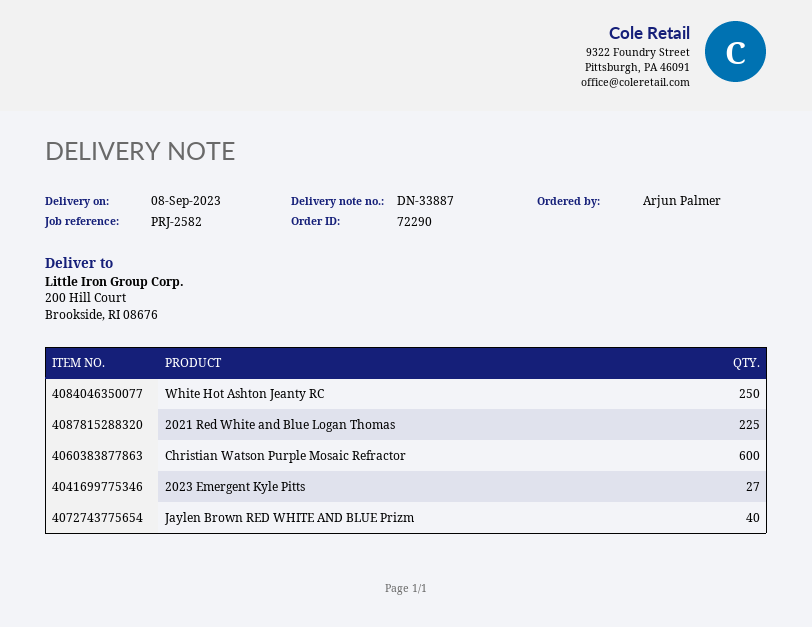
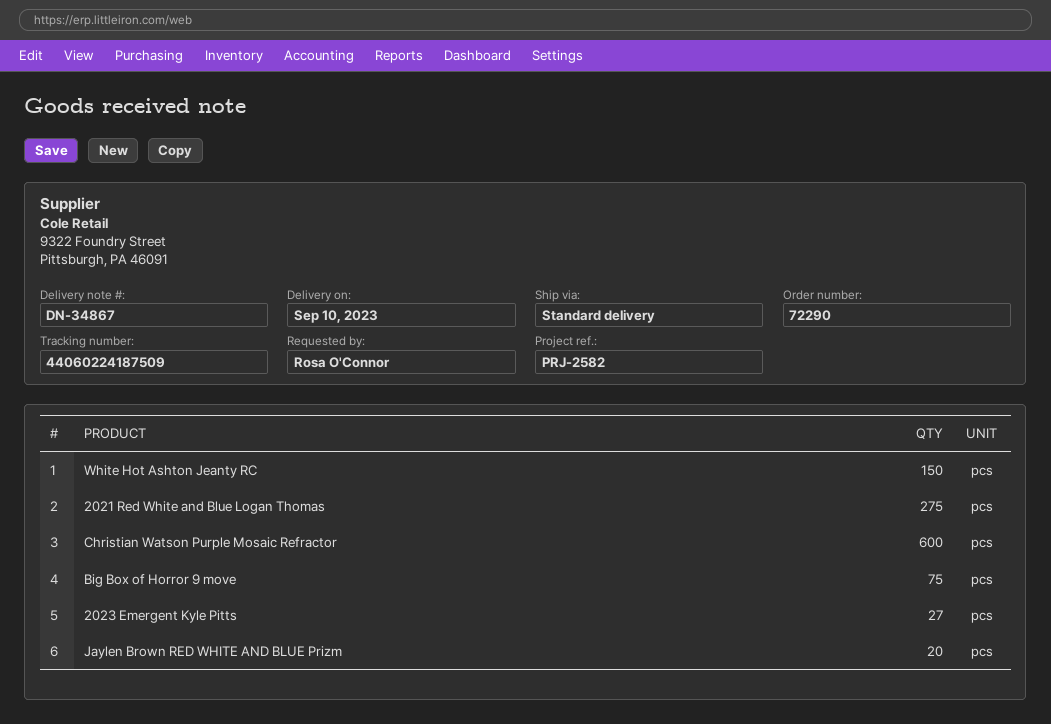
delivery note number: DN-33887 -> DN-34867
delivery date: 2023-09-08 -> 2023-09-10
ordered by: Arjun Palmer -> Rosa O'Connor
White Hot Ashton Jeanty RC: 250 -> 150
2021 Red White and Blue Logan Thomas: 225 -> 275
Jaylen Brown RED WHITE AND BLUE Prizm: 40 -> 20
Big Box of Horror 9 move: none -> 75

